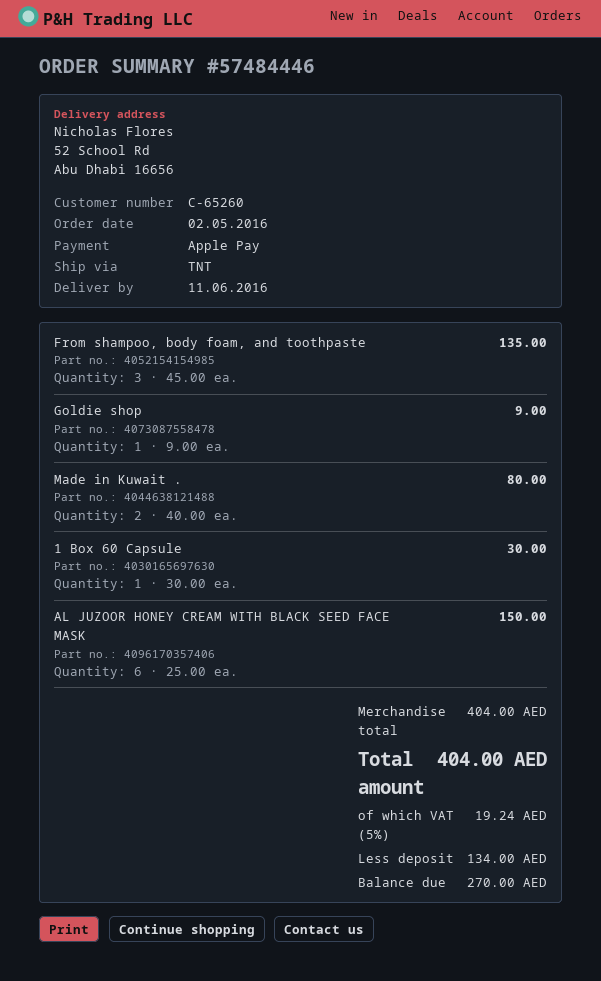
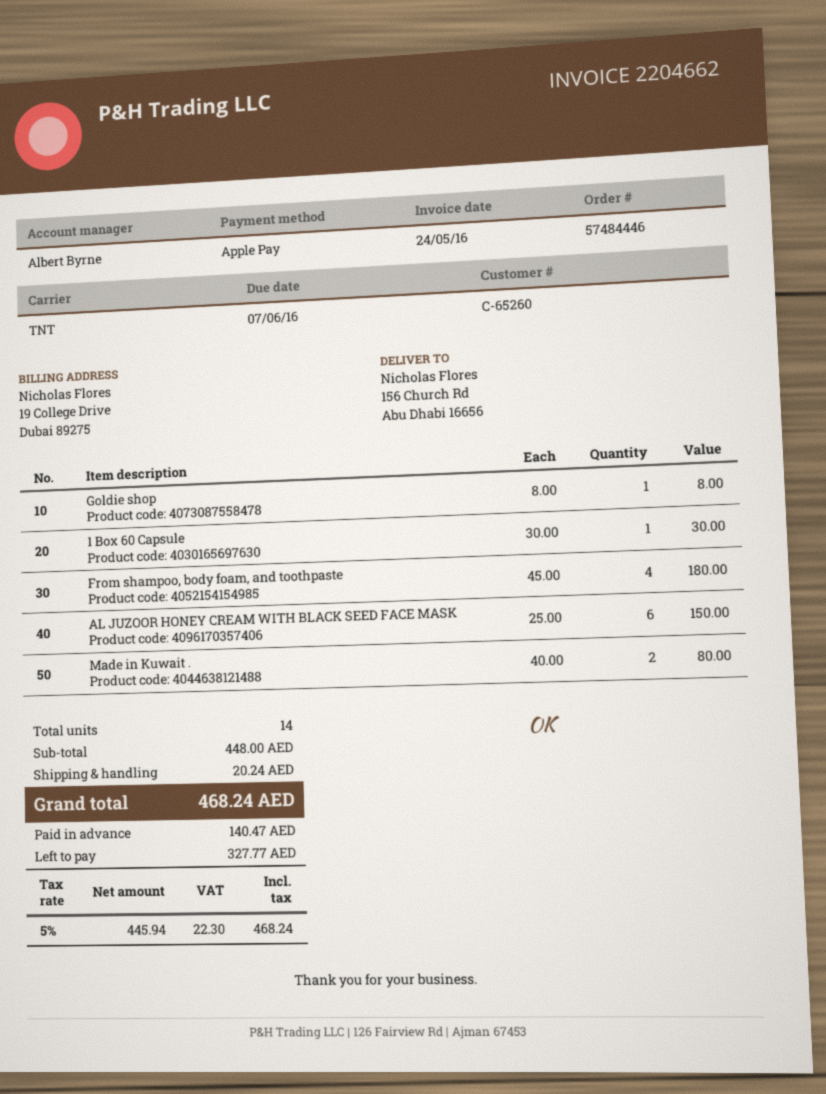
ship to: 52 School Rd, Abu Dhabi 16656 -> 156 Church Rd, Abu Dhabi 16656
From shampoo, body foam, and toothpaste: 3 x 45.00 = 135.00 -> 4 x 45.00 = 180.00
Goldie shop: 1 x 9.00 = 9.00 -> 1 x 8.00 = 8.00
subtotal: 404.00 -> 448.00
shipping: none -> 20.24
tax: 5% = 19.24 -> 5% = 22.30
total: 404.00 -> 468.24
deposit: 134.00 -> 140.47
balance: 270.00 -> 327.77

